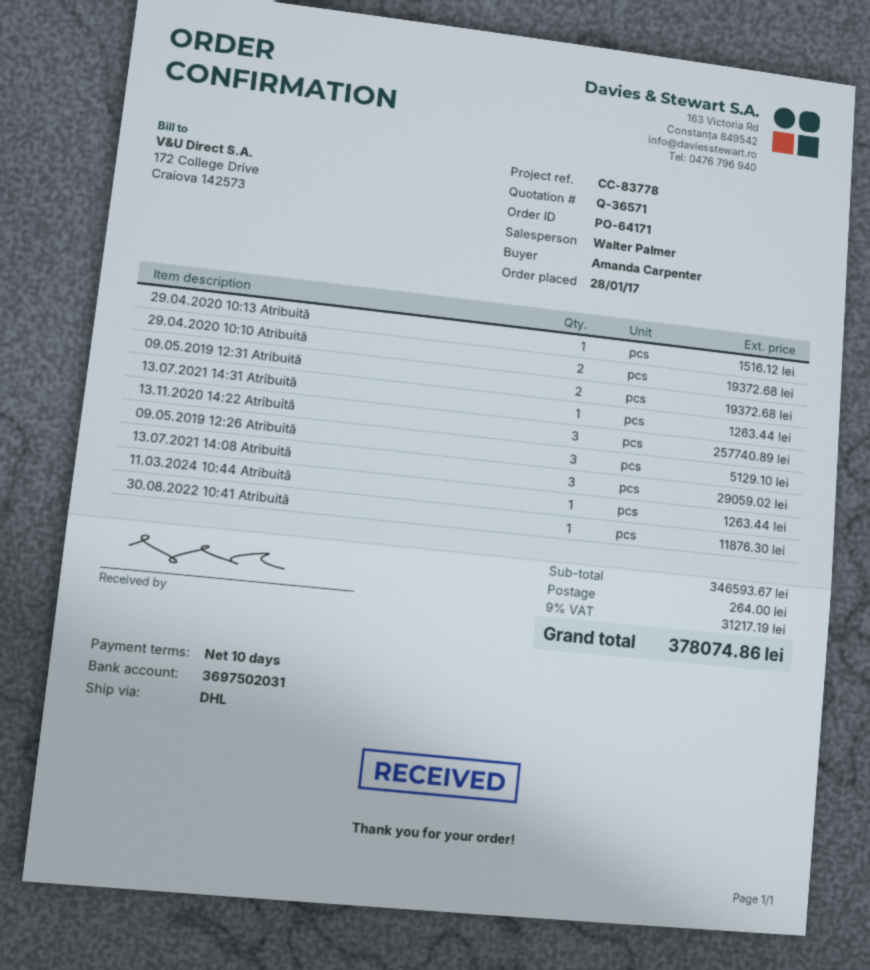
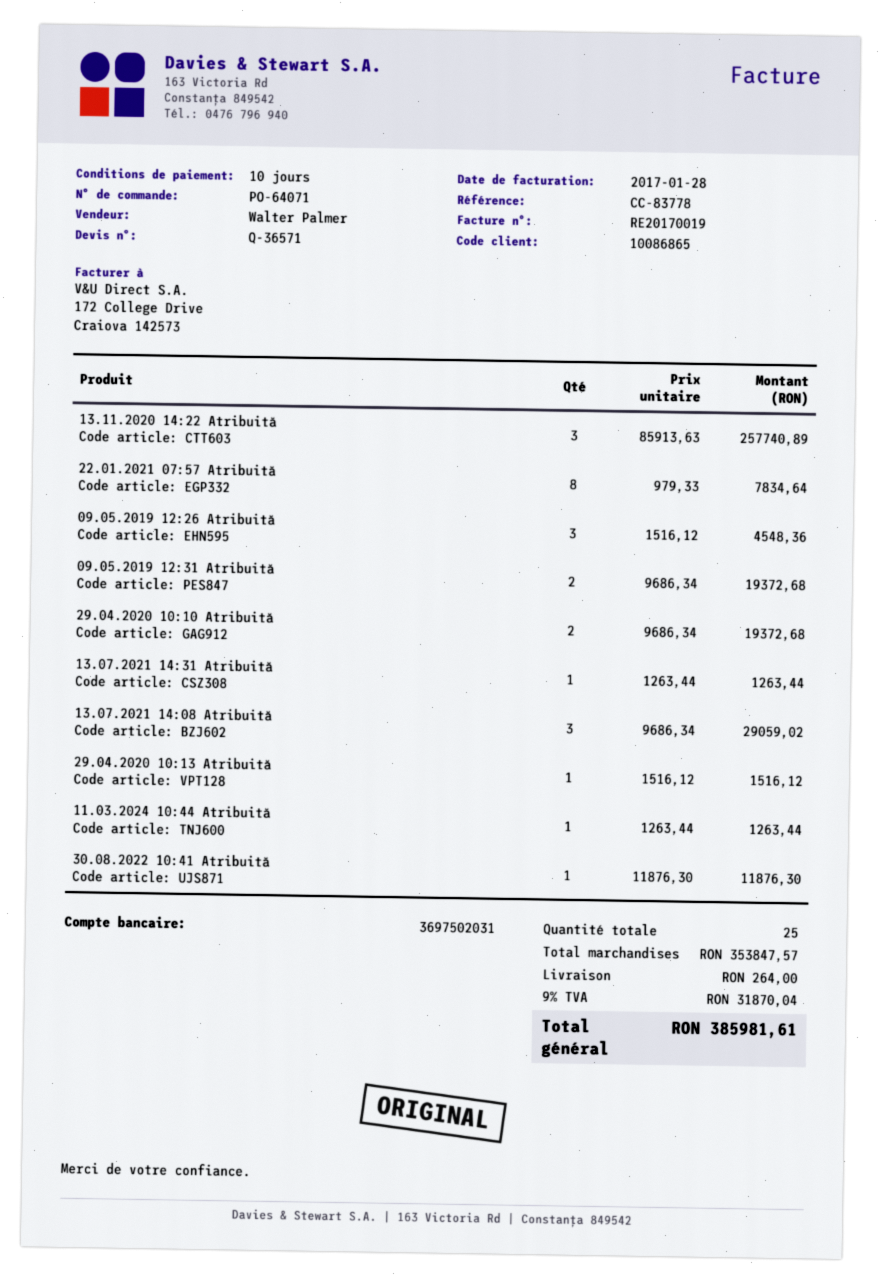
order number: PO-64171 -> PO-64071
09.05.2019 12:26 Atribuită: 3 for 5129.10 -> 3 for 4548.36
22.01.2021 07:57 Atribuită: none -> 8 for 7834.64
subtotal: 346593.67 -> 353847.57
tax: 9% = 31217.19 -> 9% = 31870.04
total: 378074.86 -> 385981.61

